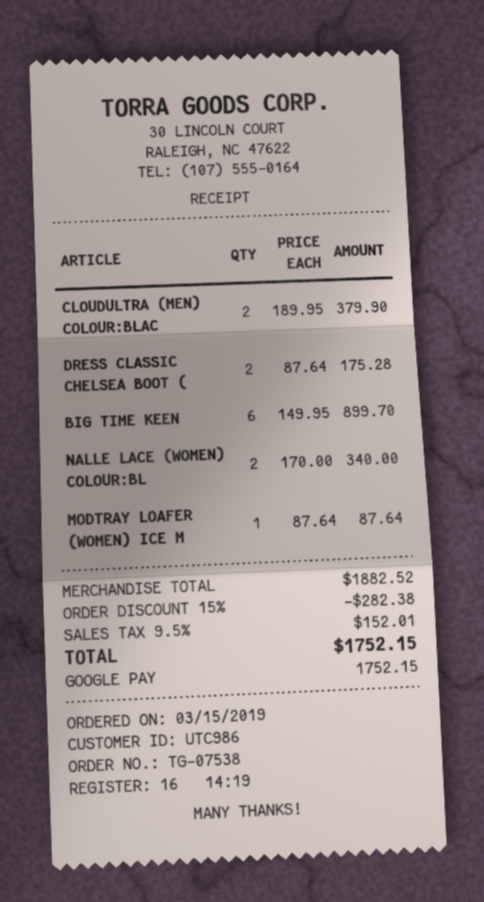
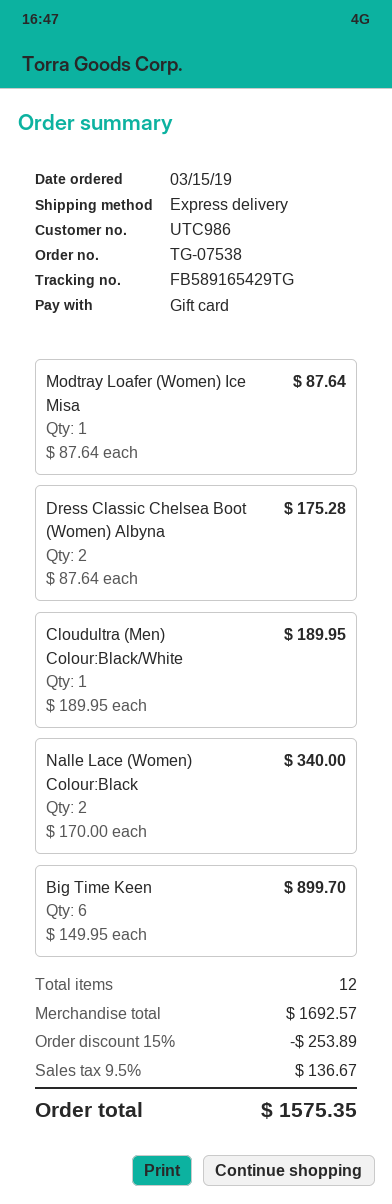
payment method: Google Pay -> gift card
CLOUDULTRA (MEN) COLOUR:BLAC: 2 x 189.95 = 379.90 -> 1 x 189.95 = 189.95
subtotal: 1882.52 -> 1692.57
discount: 15% = 282.38 -> 15% = 253.89
tax: 9.5% = 152.01 -> 9.5% = 136.67
total: 1752.15 -> 1575.35

